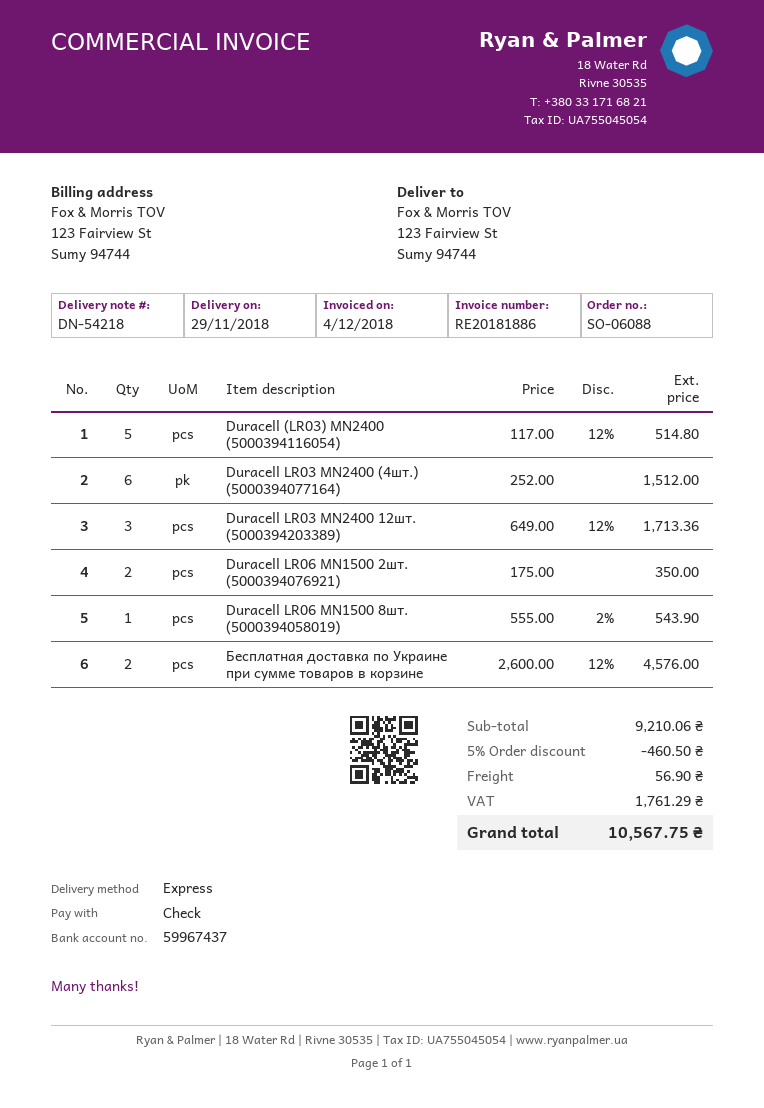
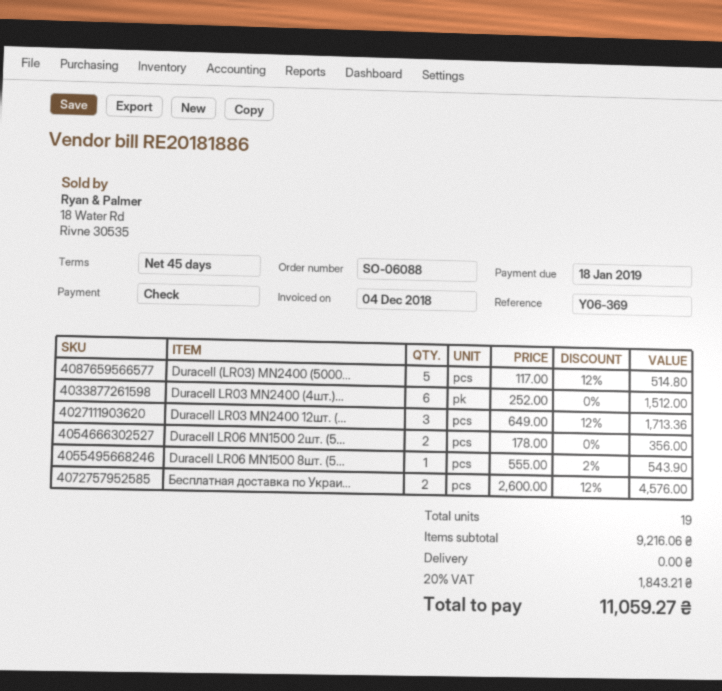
Duracell LR06 MN1500 2шт. (5000394076921): 2 x 175.00 = 350.00 -> 2 x 178.00 = 356.00
subtotal: 9210.06 -> 9216.06
discount: 5% = 460.50 -> none
shipping: 56.90 -> 0.00
tax: 1761.29 -> 1843.21
total: 10567.75 -> 11059.27

